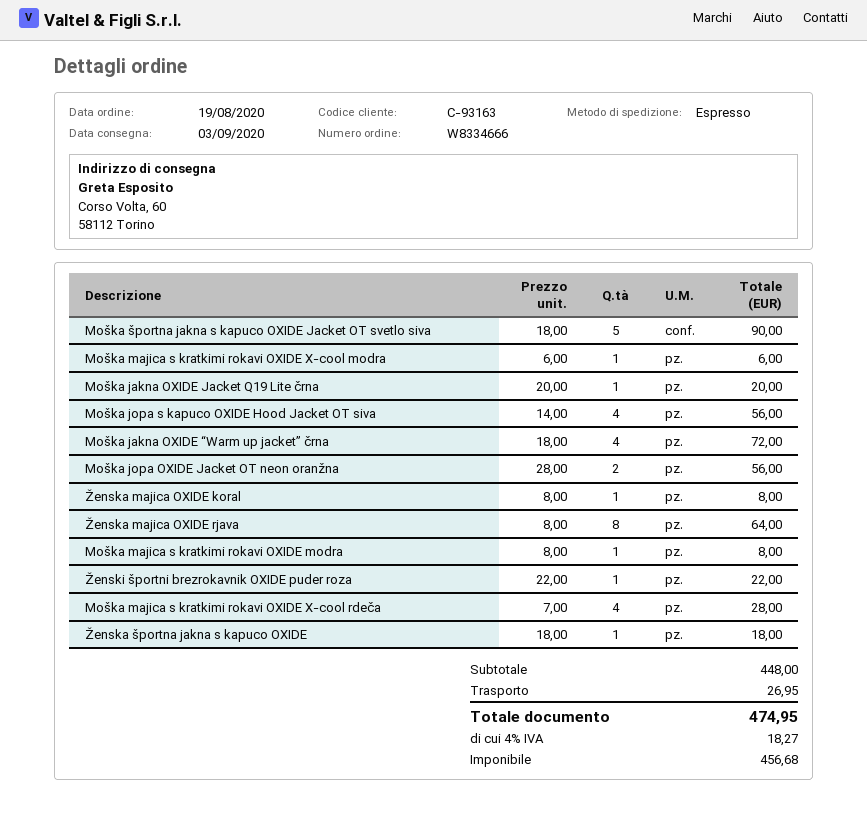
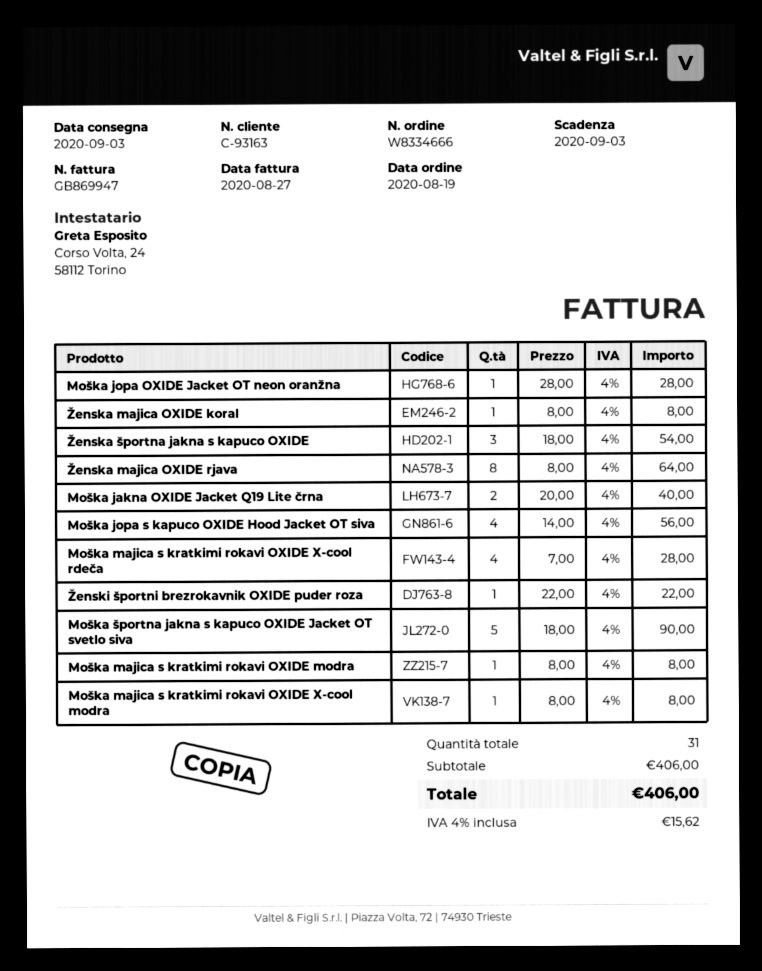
Moška majica s kratkimi rokavi OXIDE X-cool modra: 1 x 6.00 = 6.00 -> 1 x 8.00 = 8.00
Moška jakna OXIDE Jacket Q19 Lite črna: 1 x 20.00 = 20.00 -> 2 x 20.00 = 40.00
Moška jakna OXIDE “Warm up jacket” črna: 4 x 18.00 = 72.00 -> none
Moška jopa OXIDE Jacket OT neon oranžna: 2 x 28.00 = 56.00 -> 1 x 28.00 = 28.00
Ženska športna jakna s kapuco OXIDE: 1 x 18.00 = 18.00 -> 3 x 18.00 = 54.00
subtotal: 448.00 -> 406.00
shipping: 26.95 -> none
tax: 4% = 18.27 -> 4% = 15.62
total: 474.95 -> 406.00

